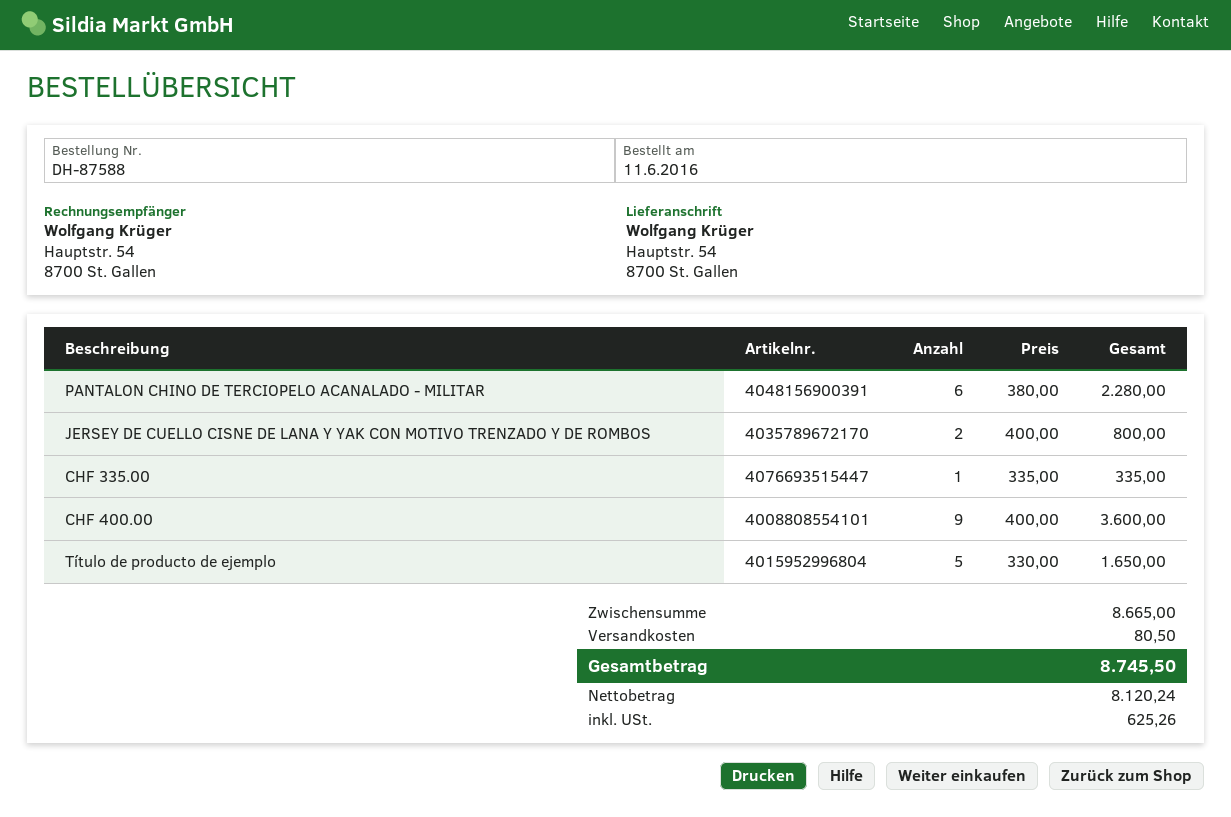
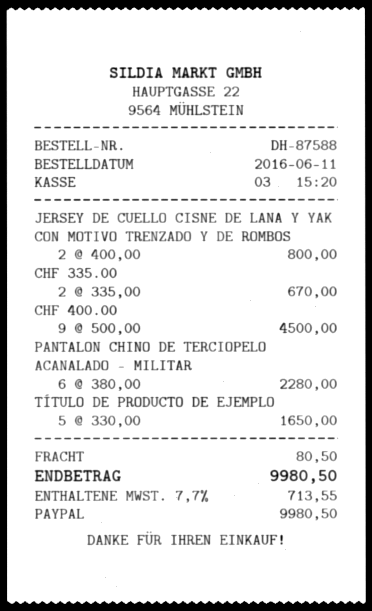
CHF 335.00: 1 x 335.00 = 335.00 -> 2 x 335.00 = 670.00
CHF 400.00: 9 x 400.00 = 3600.00 -> 9 x 500.00 = 4500.00
tax: 625.26 -> 713.55
total: 8745.50 -> 9980.50

